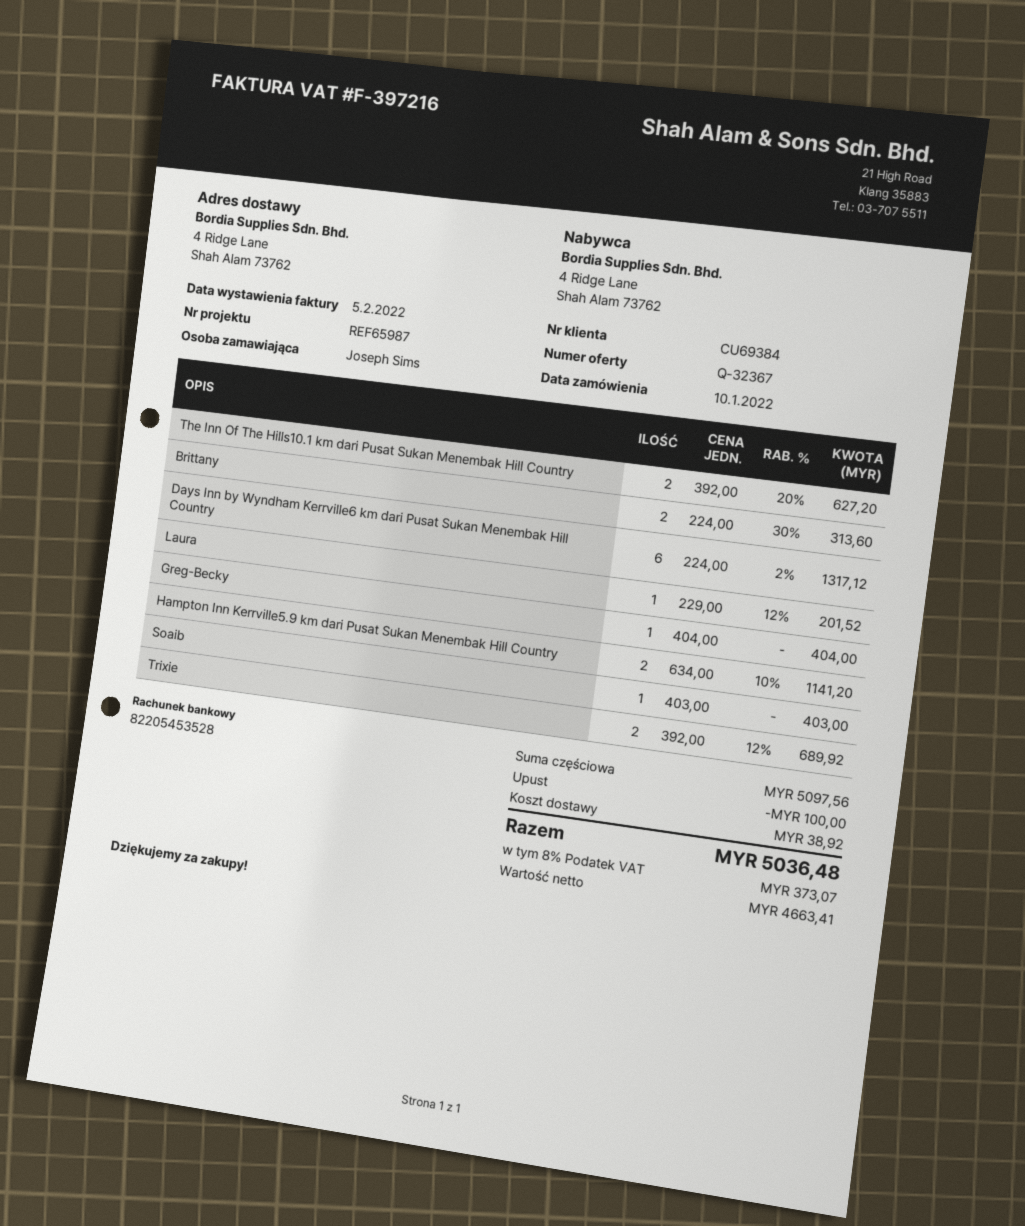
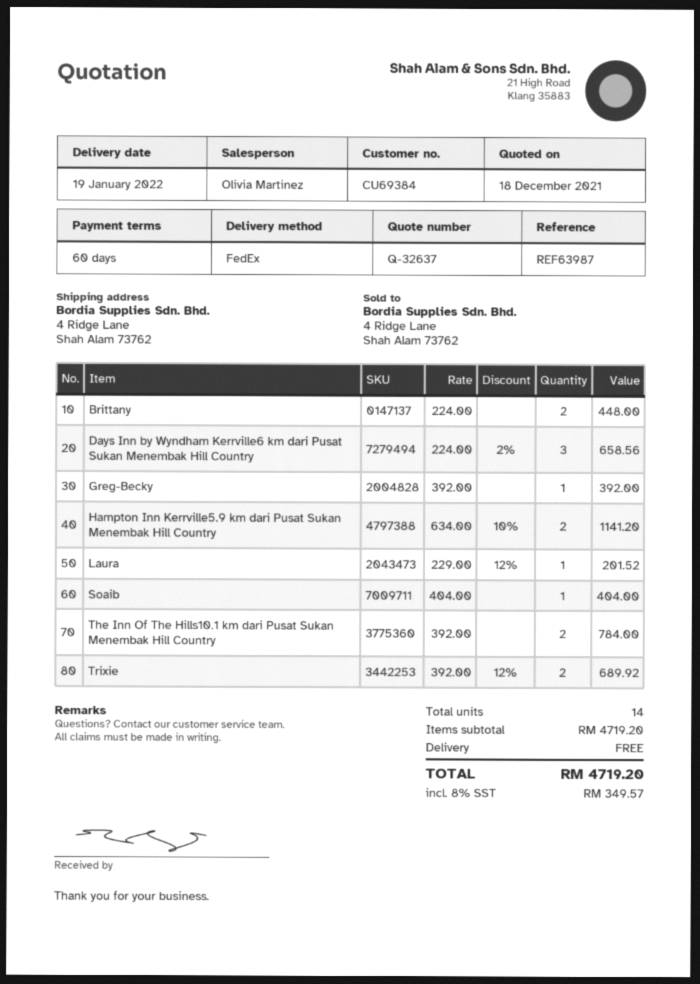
quote number: Q-32367 -> Q-32637
reference: REF65987 -> REF63987
The Inn Of The Hills10.1 km dari Pusat Sukan Menembak Hill Country: 2 x 392.00 - 20% = 627.20 -> 2 x 392.00 = 784.00
Brittany: 2 x 224.00 - 30% = 313.60 -> 2 x 224.00 = 448.00
Days Inn by Wyndham Kerrville6 km dari Pusat Sukan Menembak Hill Country: 6 x 224.00 - 2% = 1317.12 -> 3 x 224.00 - 2% = 658.56
Greg-Becky: 1 x 404.00 = 404.00 -> 1 x 392.00 = 392.00
Soaib: 1 x 403.00 = 403.00 -> 1 x 404.00 = 404.00
subtotal: 5097.56 -> 4719.20
discount: 100.00 -> none
shipping: 38.92 -> 0.00
tax: 8% = 373.07 -> 8% = 349.57
total: 5036.48 -> 4719.20

